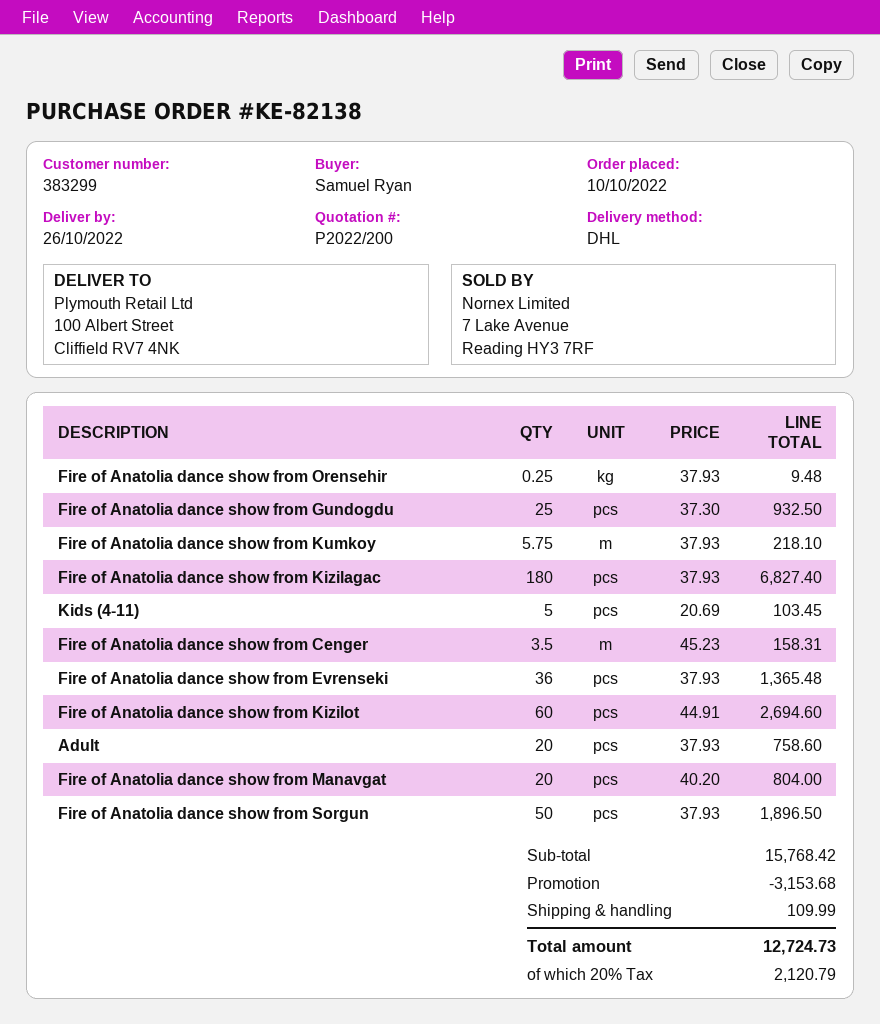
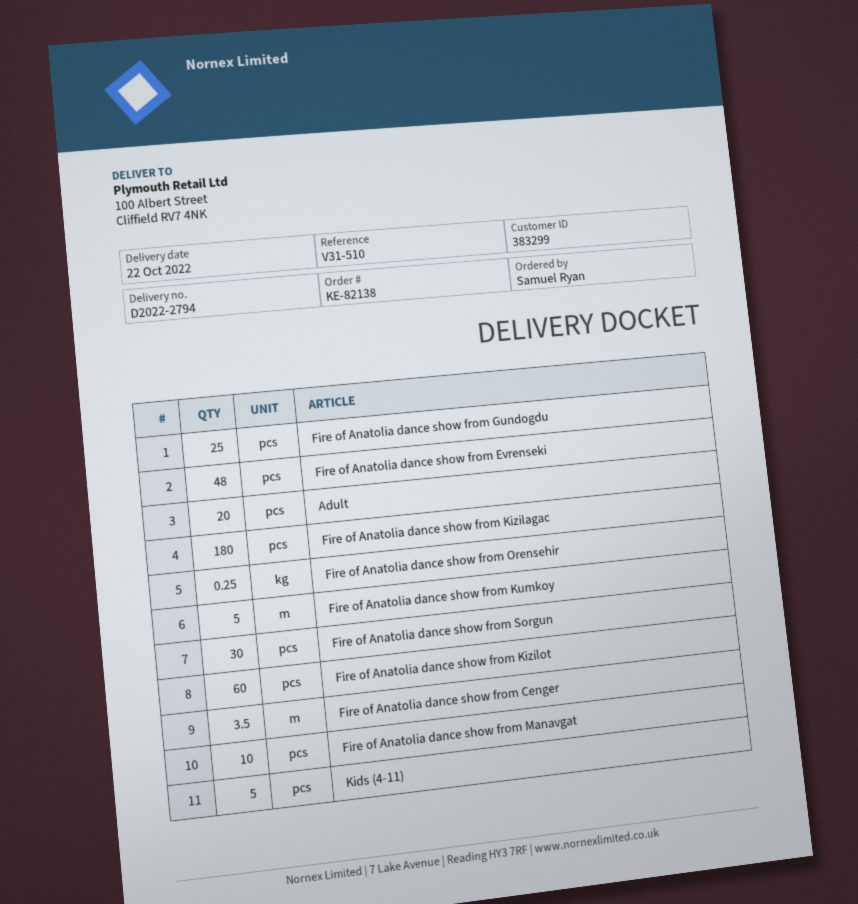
delivery date: 2022-10-26 -> 2022-10-22
Fire of Anatolia dance show from Kumkoy: 5.75 -> 5
Fire of Anatolia dance show from Evrenseki: 36 -> 48
Fire of Anatolia dance show from Manavgat: 20 -> 10
Fire of Anatolia dance show from Sorgun: 50 -> 30

